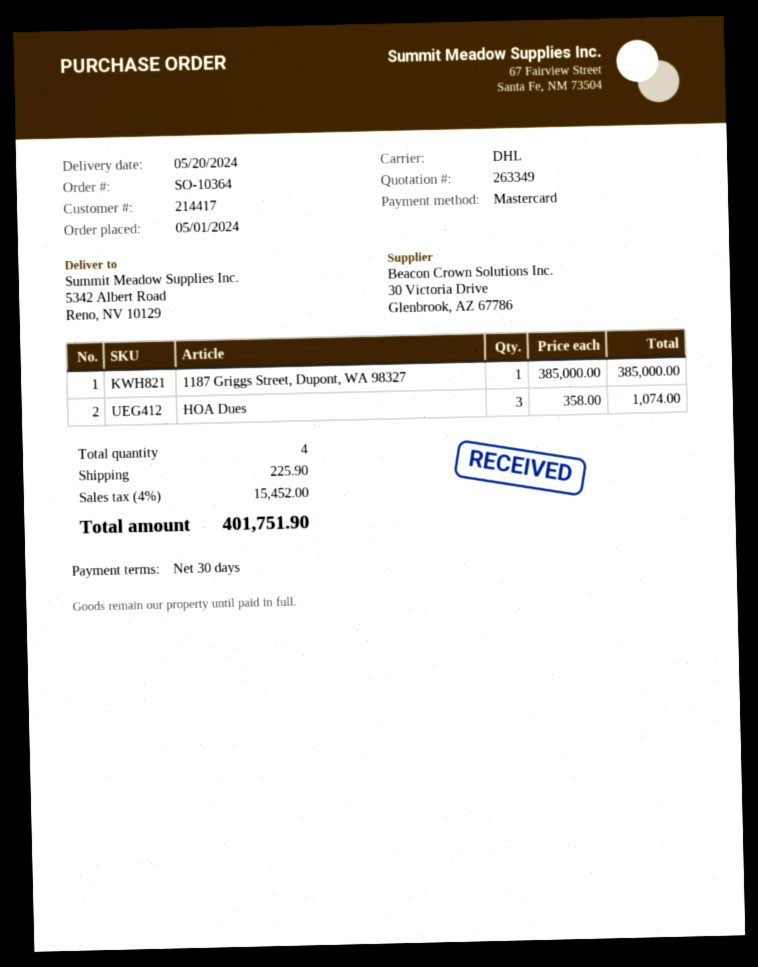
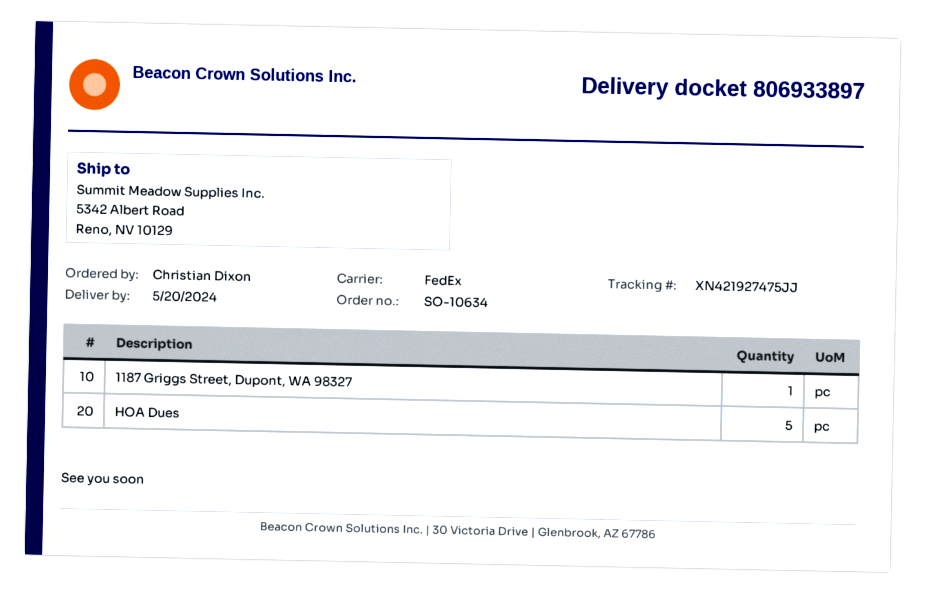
order number: SO-10364 -> SO-10634
shipping method: DHL -> FedEx
HOA Dues: 3 -> 5

